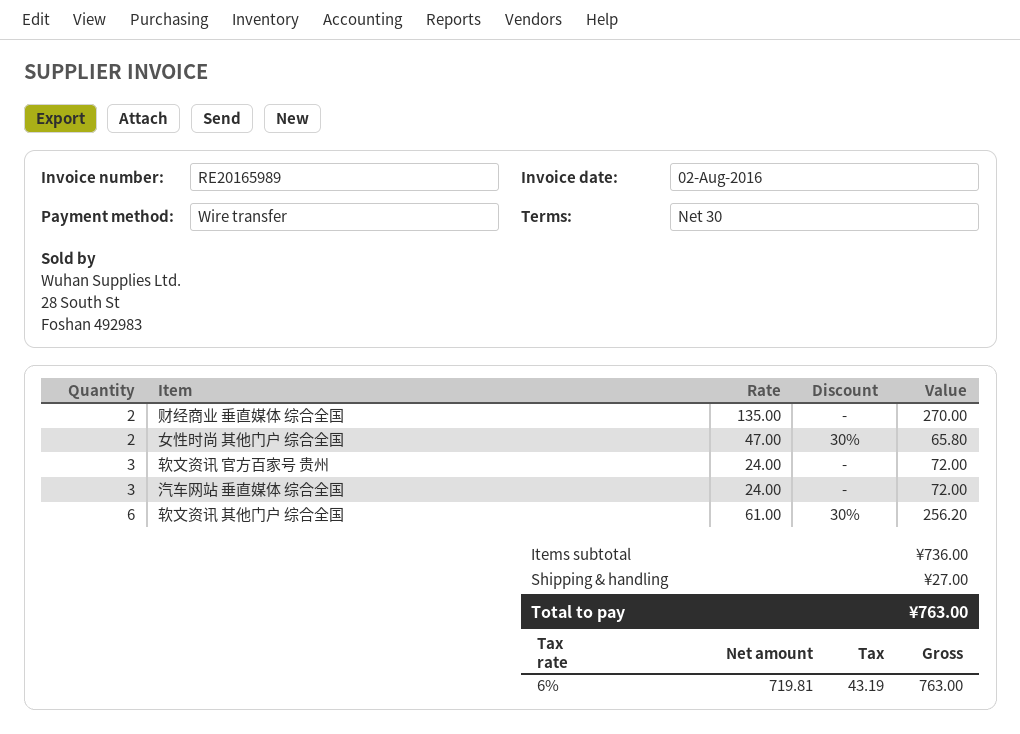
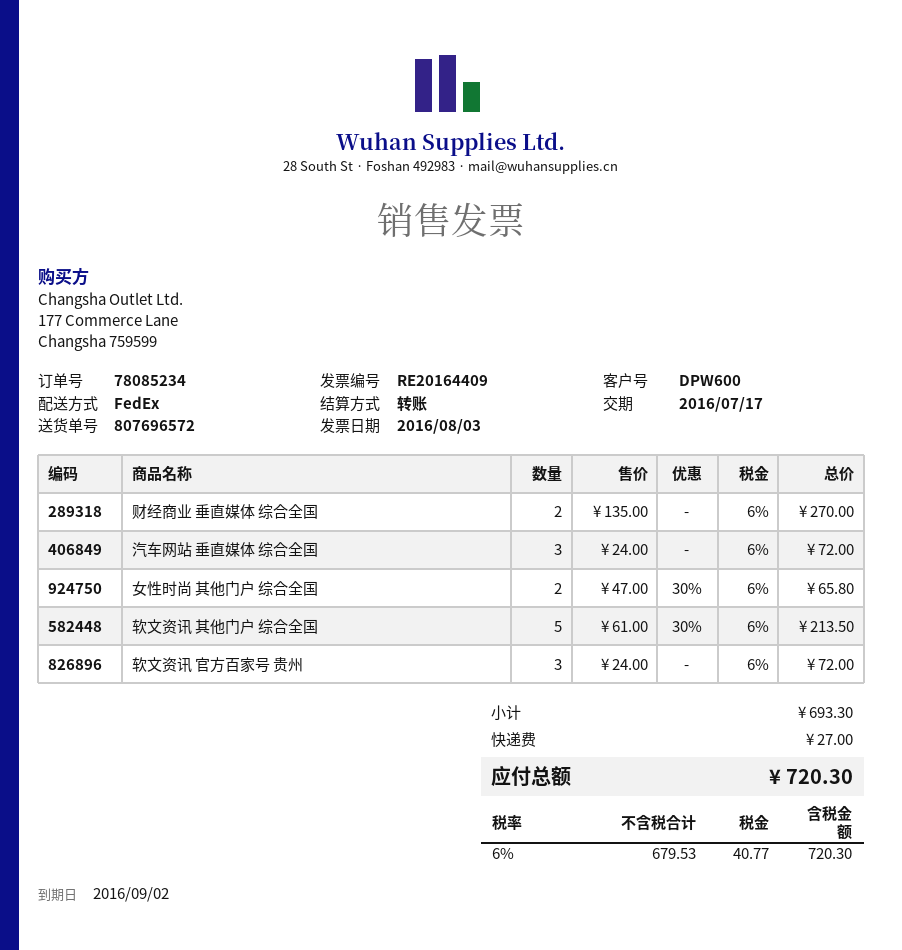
invoice number: RE20165989 -> RE20164409
invoice date: 2016-08-02 -> 2016-08-03
软文资讯 其他门户 综合全国: 6 x 61.00 - 30% = 256.20 -> 5 x 61.00 - 30% = 213.50
subtotal: 736.00 -> 693.30
net: 719.81 -> 679.53
tax: 6% = 43.19 -> 6% = 40.77
total: 763.00 -> 720.30

